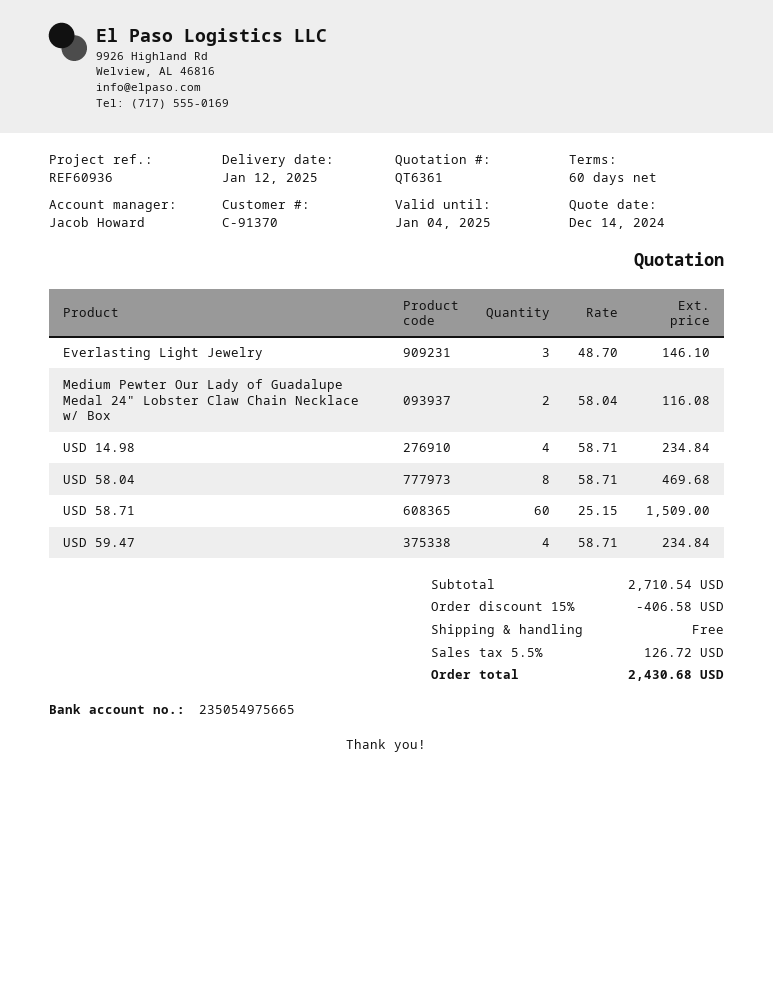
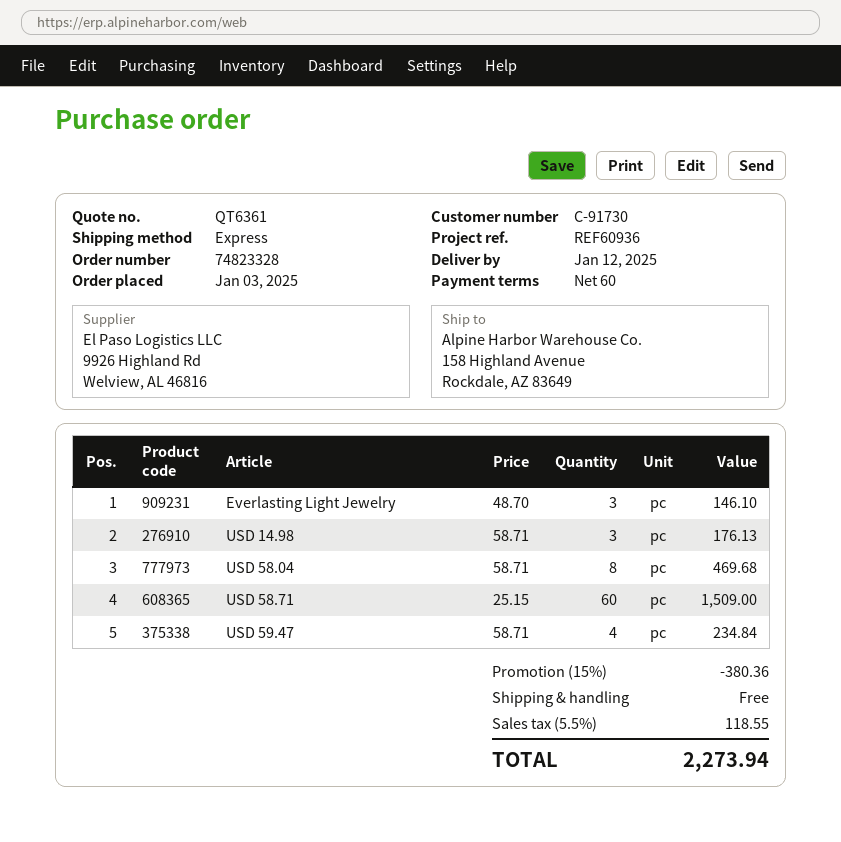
customer number: C-91370 -> C-91730
Medium Pewter Our Lady of Guadalupe Medal 24" Lobster Claw Chain Necklace w/ Box: 2 x 58.04 = 116.08 -> none
USD 14.98: 4 x 58.71 = 234.84 -> 3 x 58.71 = 176.13
discount: 15% = 406.58 -> 15% = 380.36
tax: 5.5% = 126.72 -> 5.5% = 118.55
total: 2430.68 -> 2273.94

